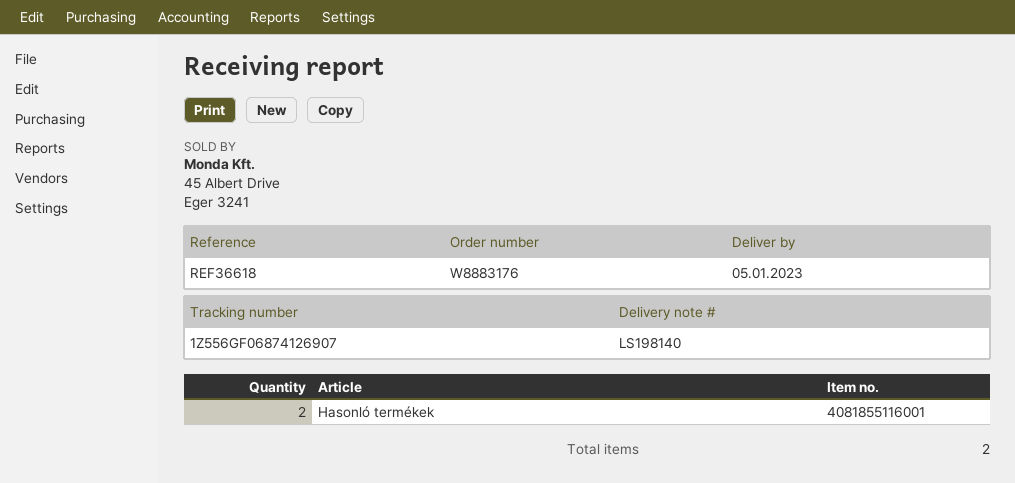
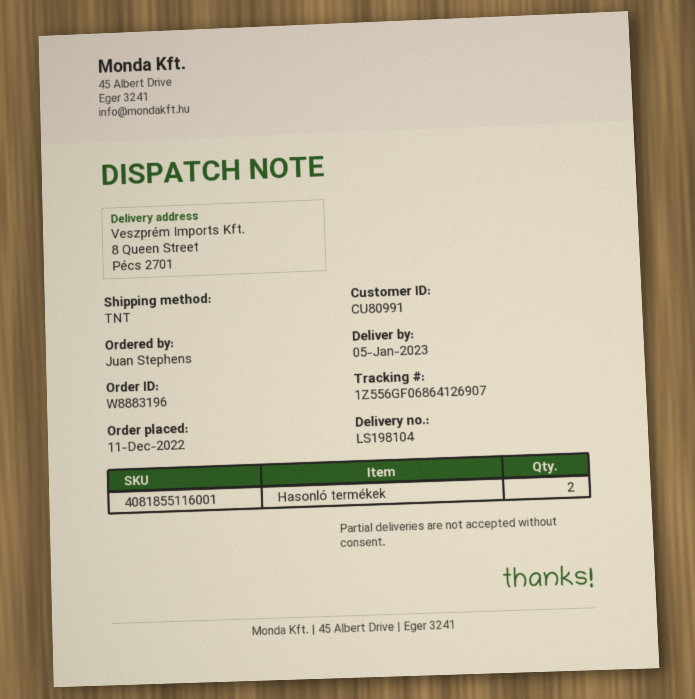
order number: W8883176 -> W8883196
delivery note number: LS198140 -> LS198104
tracking number: 1Z556GF06874126907 -> 1Z556GF06864126907

